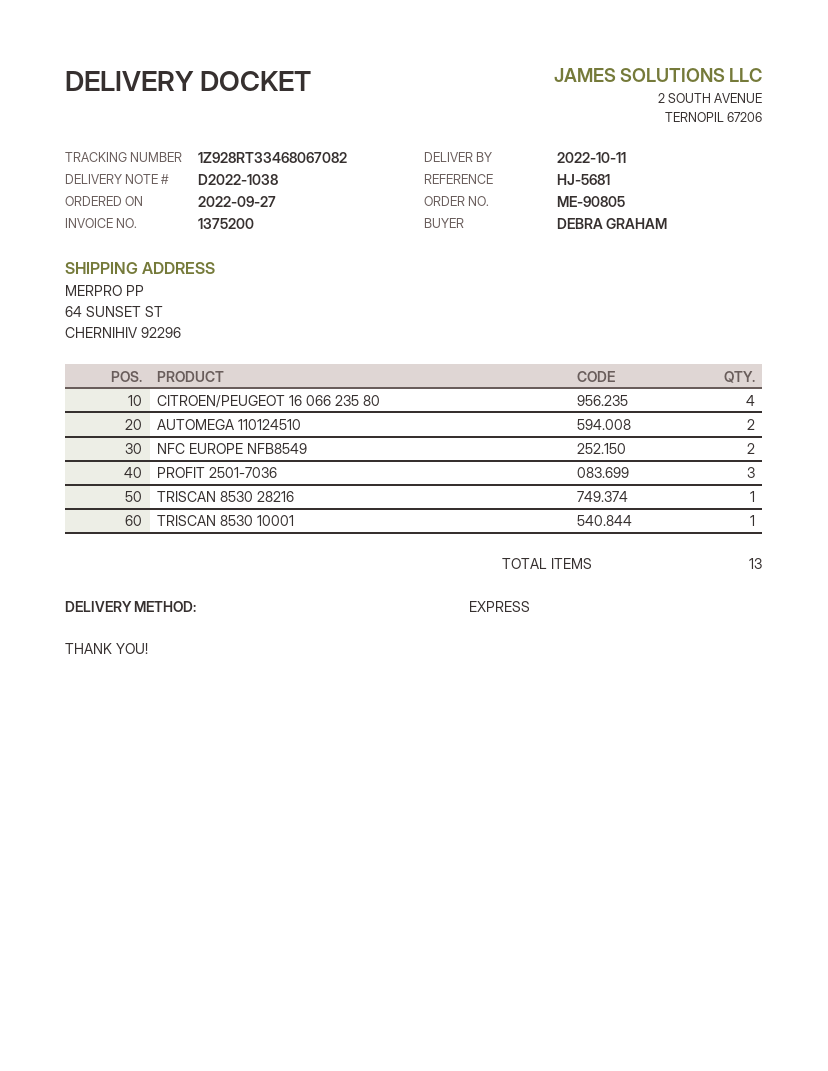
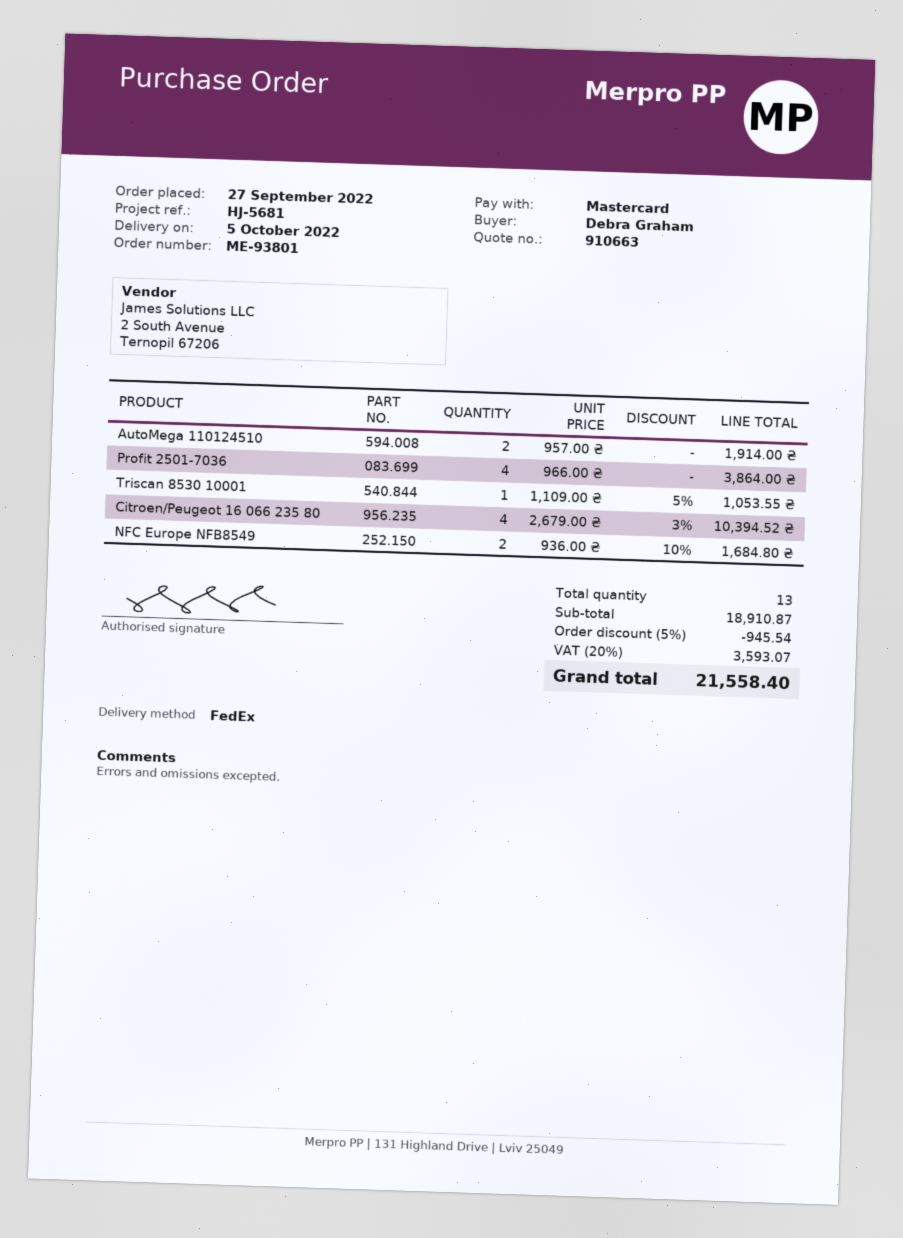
order number: ME-90805 -> ME-93801
delivery date: 2022-10-11 -> 2022-10-05
shipping method: express -> FedEx
PROFIT 2501-7036: 3 -> 4
TRISCAN 8530 28216: 1 -> none

